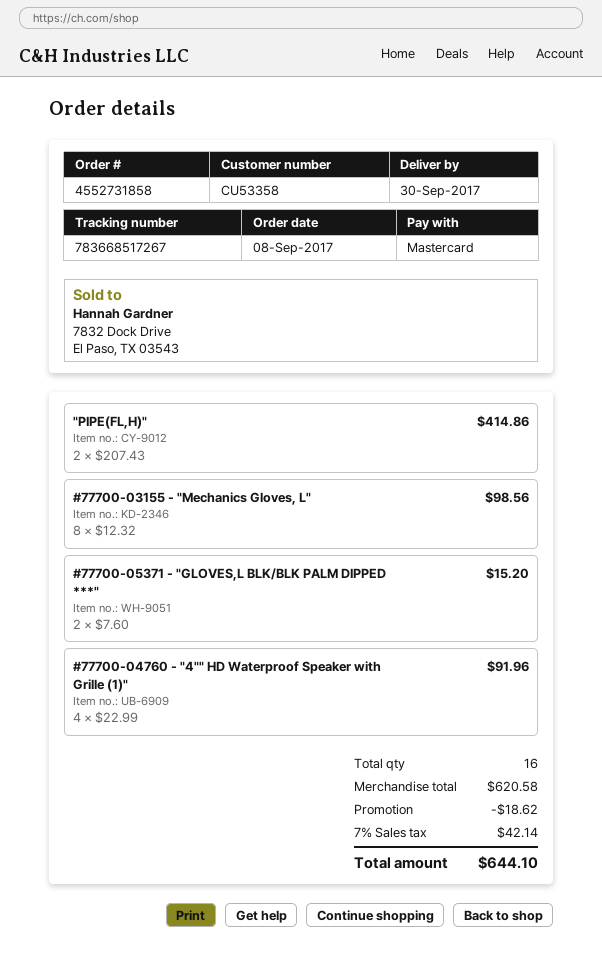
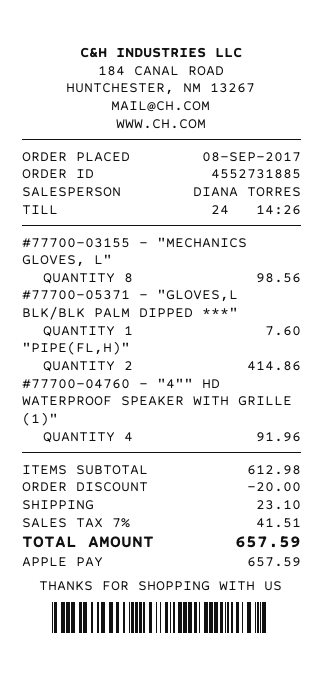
order number: 4552731858 -> 4552731885
payment method: Mastercard -> Apple Pay
#77700-05371 - "GLOVES,L BLK/BLK PALM DIPPED ***": 2 for 15.20 -> 1 for 7.60
subtotal: 620.58 -> 612.98
discount: 18.62 -> 20.00
shipping: none -> 23.10
tax: 7% = 42.14 -> 7% = 41.51
total: 644.10 -> 657.59

